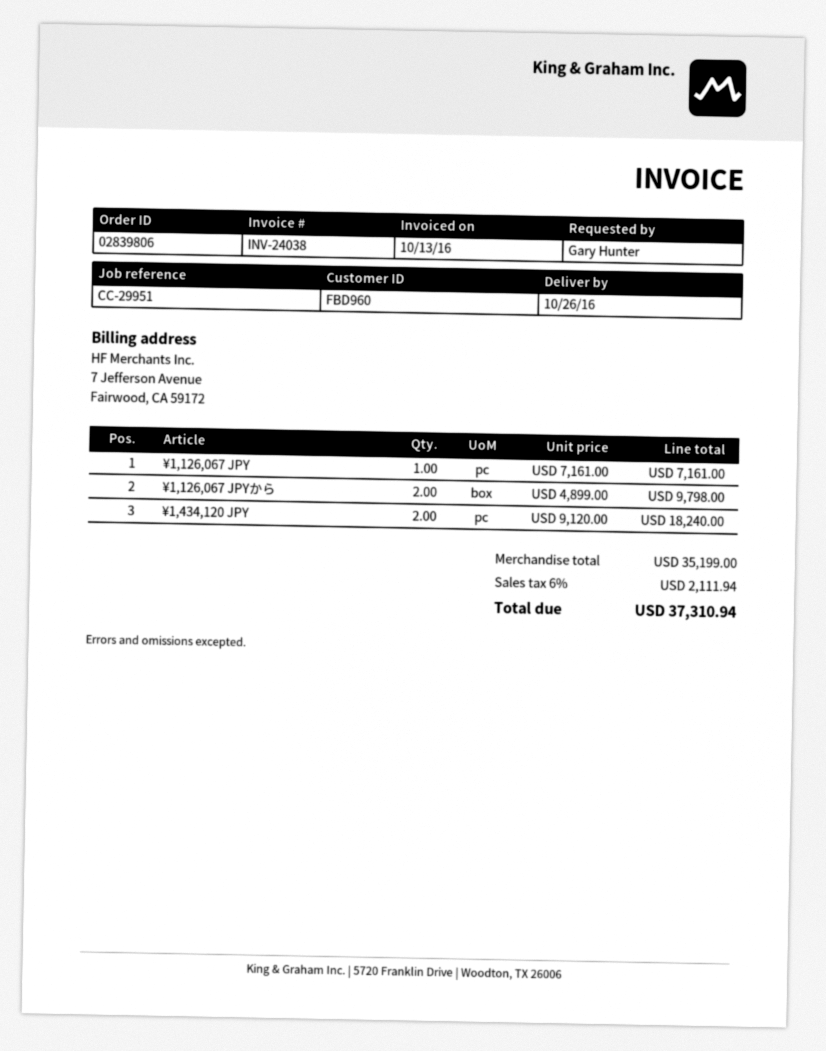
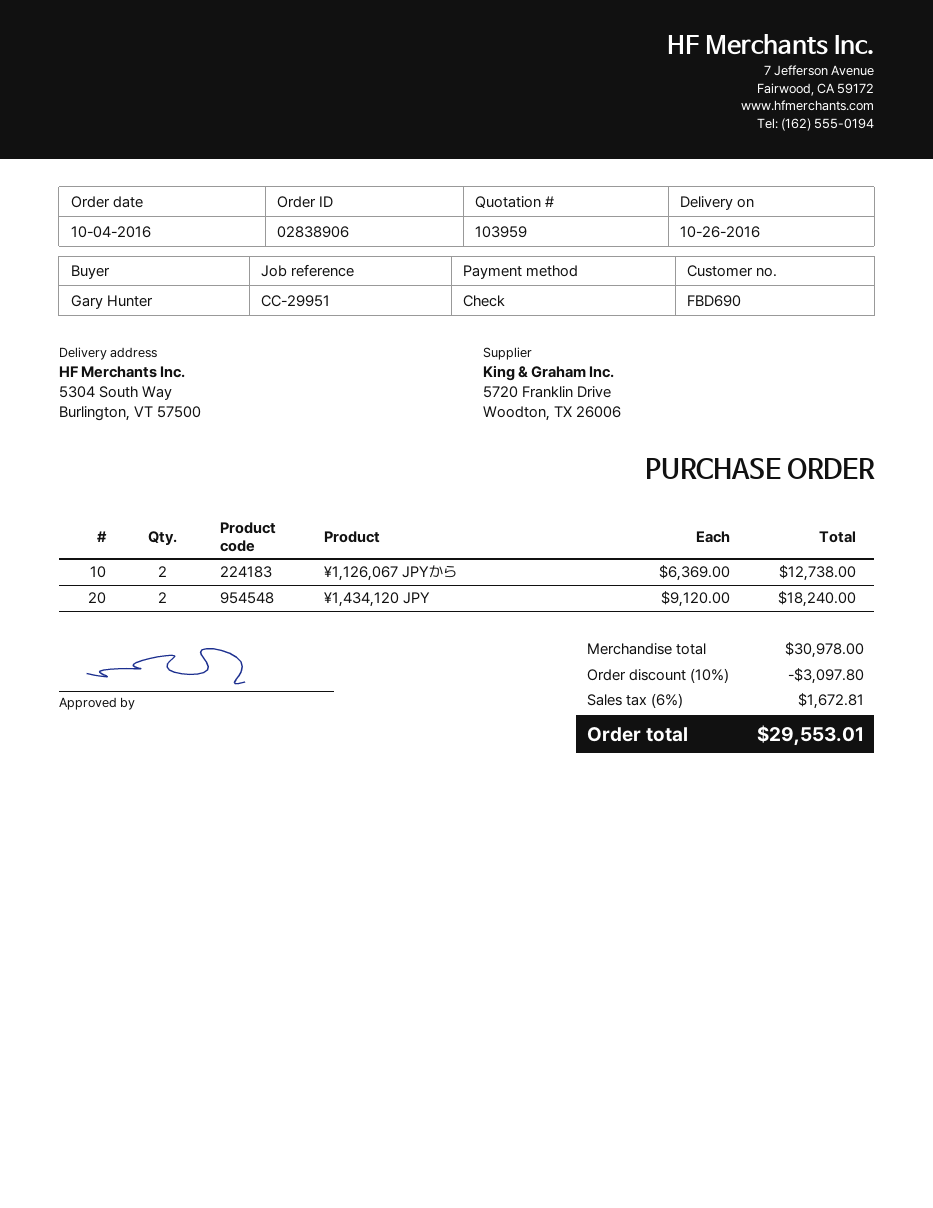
order number: 02839806 -> 02838906
customer number: FBD960 -> FBD690
¥1,126,067 JPY: 1 x 7161.00 = 7161.00 -> none
¥1,126,067 JPYから: 2 x 4899.00 = 9798.00 -> 2 x 6369.00 = 12738.00
subtotal: 35199.00 -> 30978.00
discount: none -> 10% = 3097.80
tax: 6% = 2111.94 -> 6% = 1672.81
total: 37310.94 -> 29553.01

